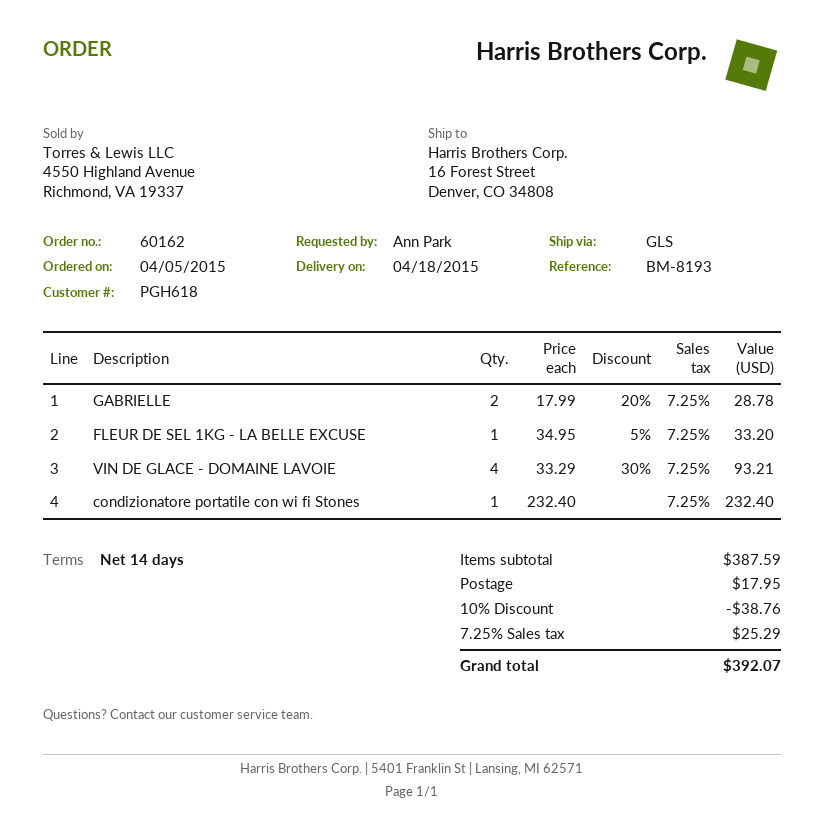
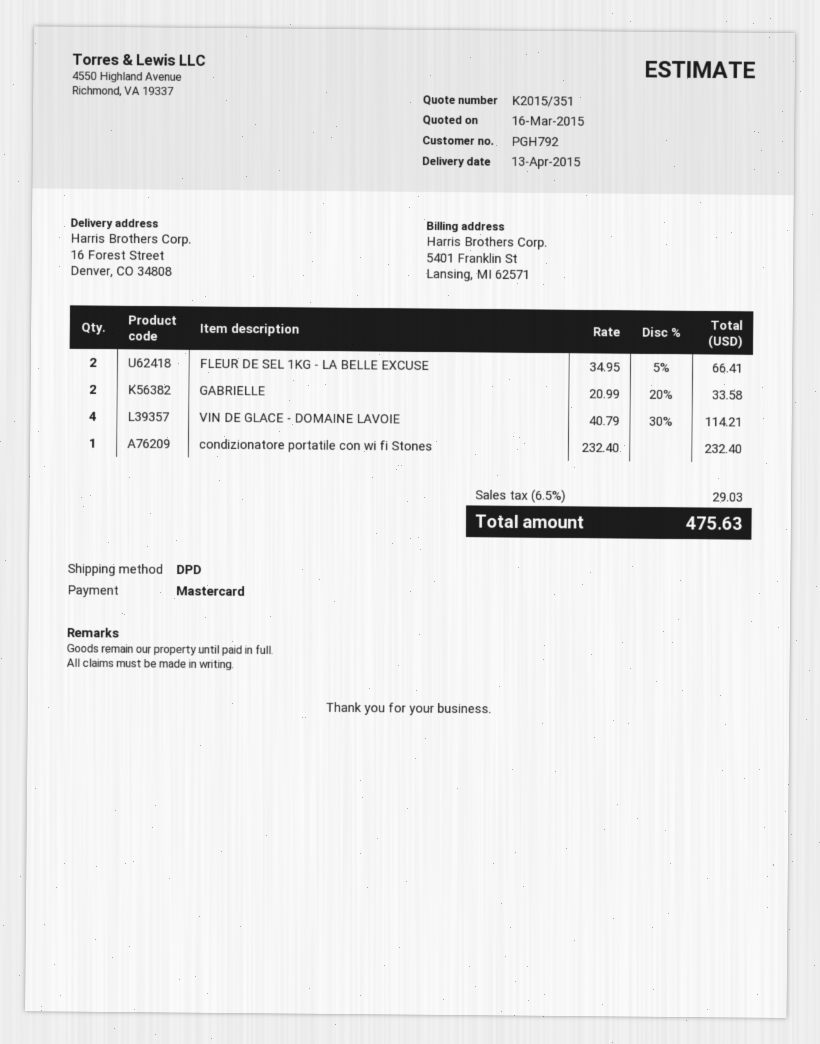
delivery date: 2015-04-18 -> 2015-04-13
customer number: PGH618 -> PGH792
shipping method: GLS -> DPD
GABRIELLE: 2 x 17.99 - 20% = 28.78 -> 2 x 20.99 - 20% = 33.58
FLEUR DE SEL 1KG - LA BELLE EXCUSE: 1 x 34.95 - 5% = 33.20 -> 2 x 34.95 - 5% = 66.41
VIN DE GLACE - DOMAINE LAVOIE: 4 x 33.29 - 30% = 93.21 -> 4 x 40.79 - 30% = 114.21
discount: 10% = 38.76 -> none
shipping: 17.95 -> none
tax: 7.25% = 25.29 -> 6.5% = 29.03
total: 392.07 -> 475.63

